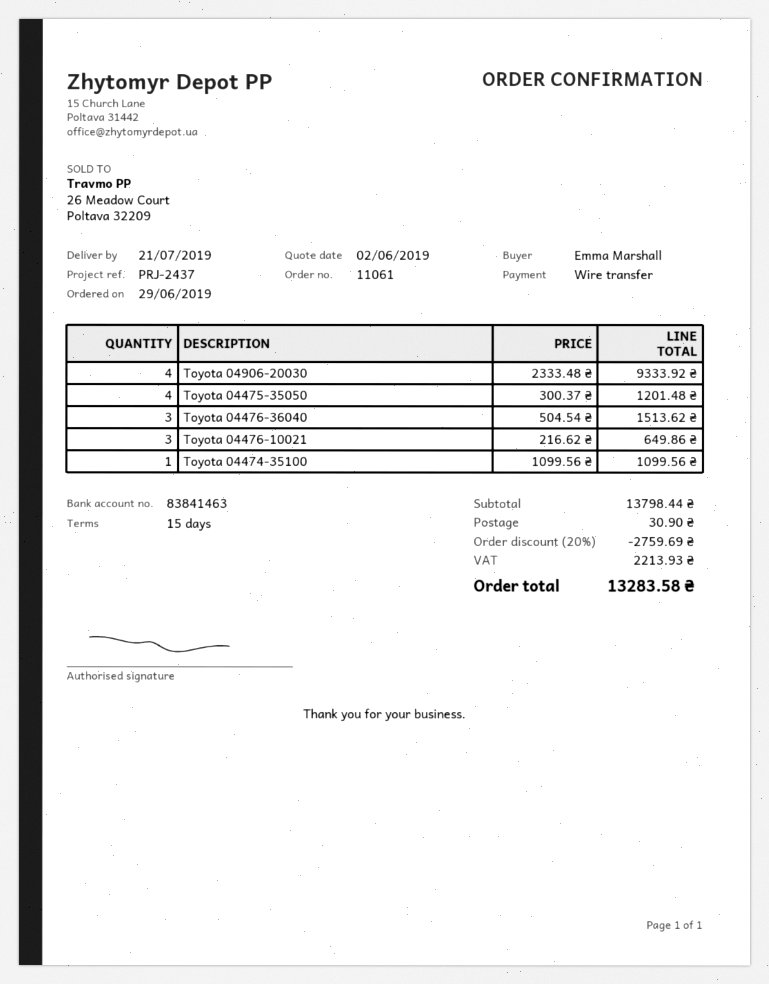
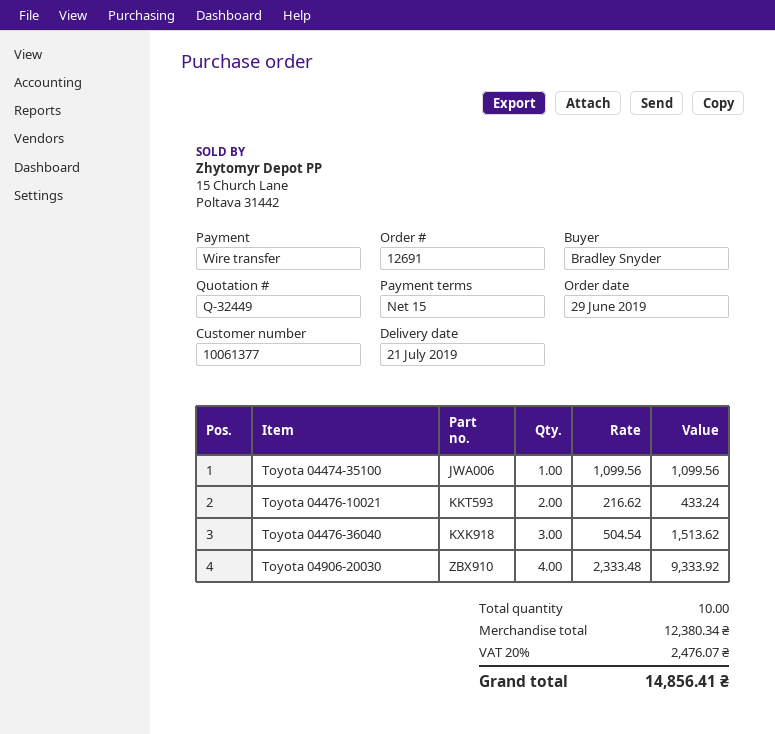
order number: 11061 -> 12691
ordered by: Emma Marshall -> Bradley Snyder
Toyota 04475-35050: 4 x 300.37 = 1201.48 -> none
Toyota 04476-10021: 3 x 216.62 = 649.86 -> 2 x 216.62 = 433.24
subtotal: 13798.44 -> 12380.34
discount: 20% = 2759.69 -> none
shipping: 30.90 -> none
tax: 2213.93 -> 2476.07
total: 13283.58 -> 14856.41

